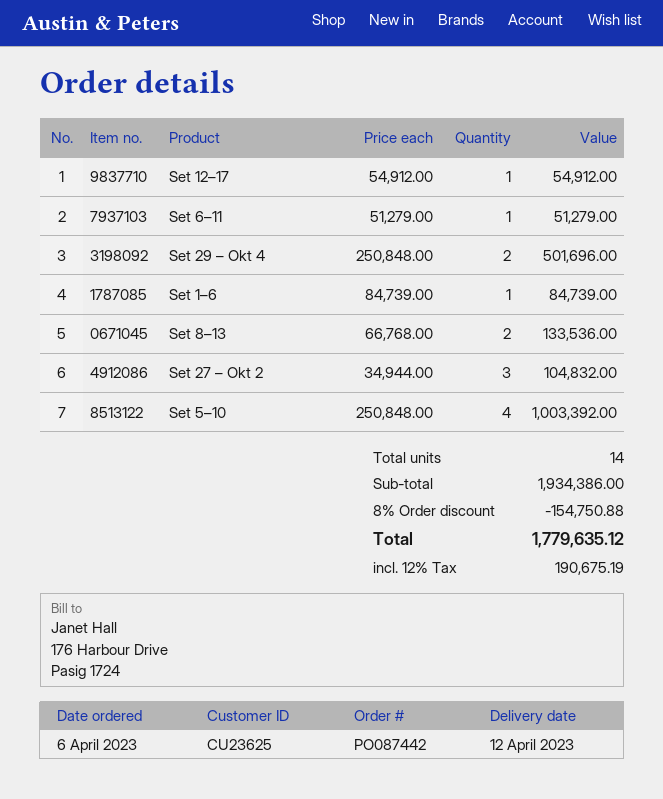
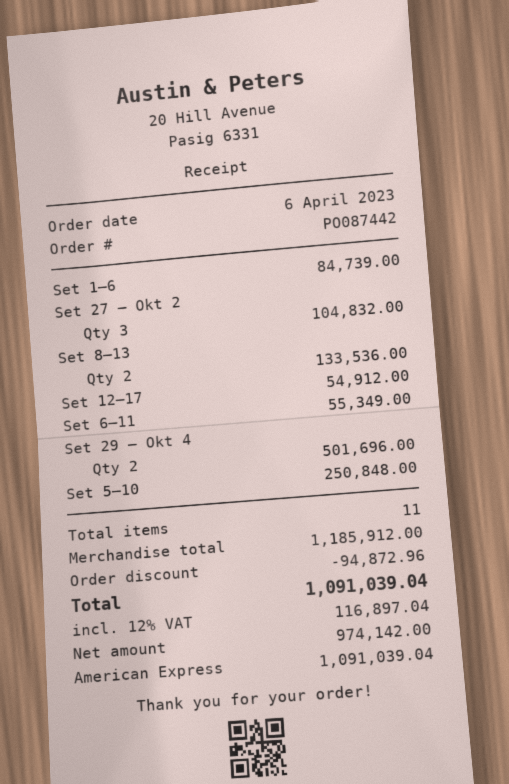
Set 6–11: 1 for 51279.00 -> 1 for 55349.00
Set 5–10: 4 for 1003392.00 -> 1 for 250848.00
total quantity: 14 -> 11
subtotal: 1934386.00 -> 1185912.00
discount: 154750.88 -> 94872.96
tax: 12% = 190675.19 -> 12% = 116897.04
total: 1779635.12 -> 1091039.04

